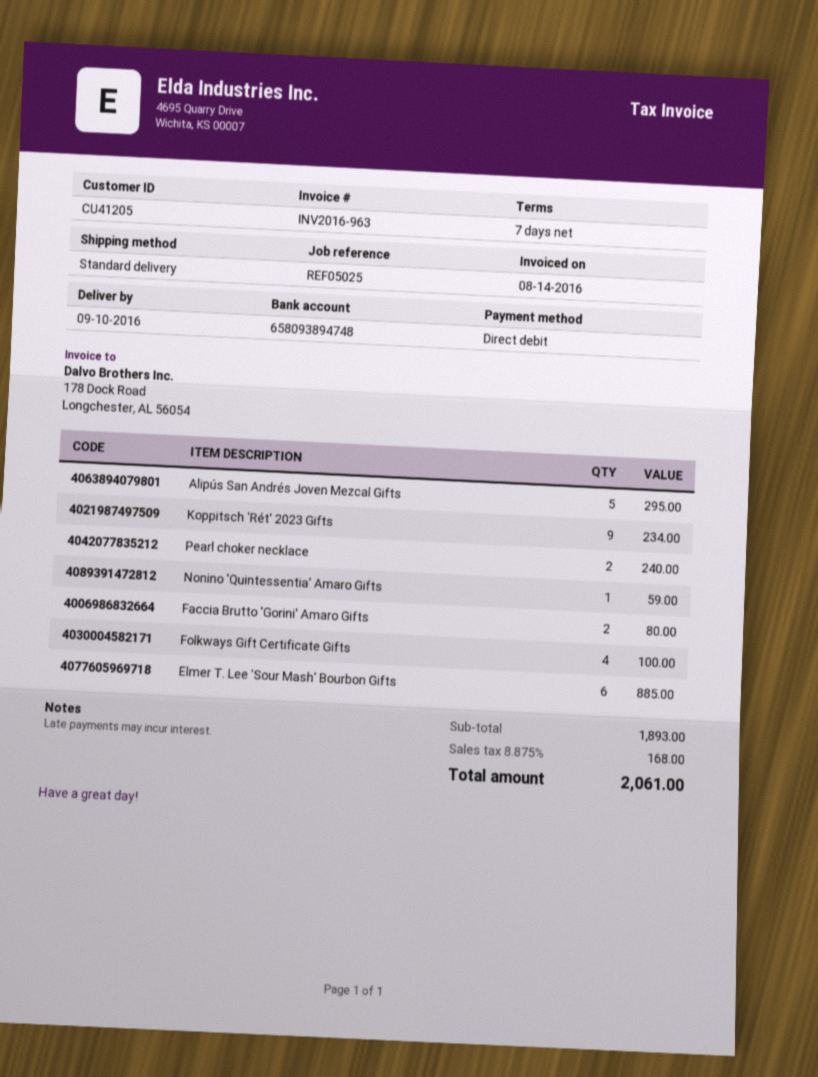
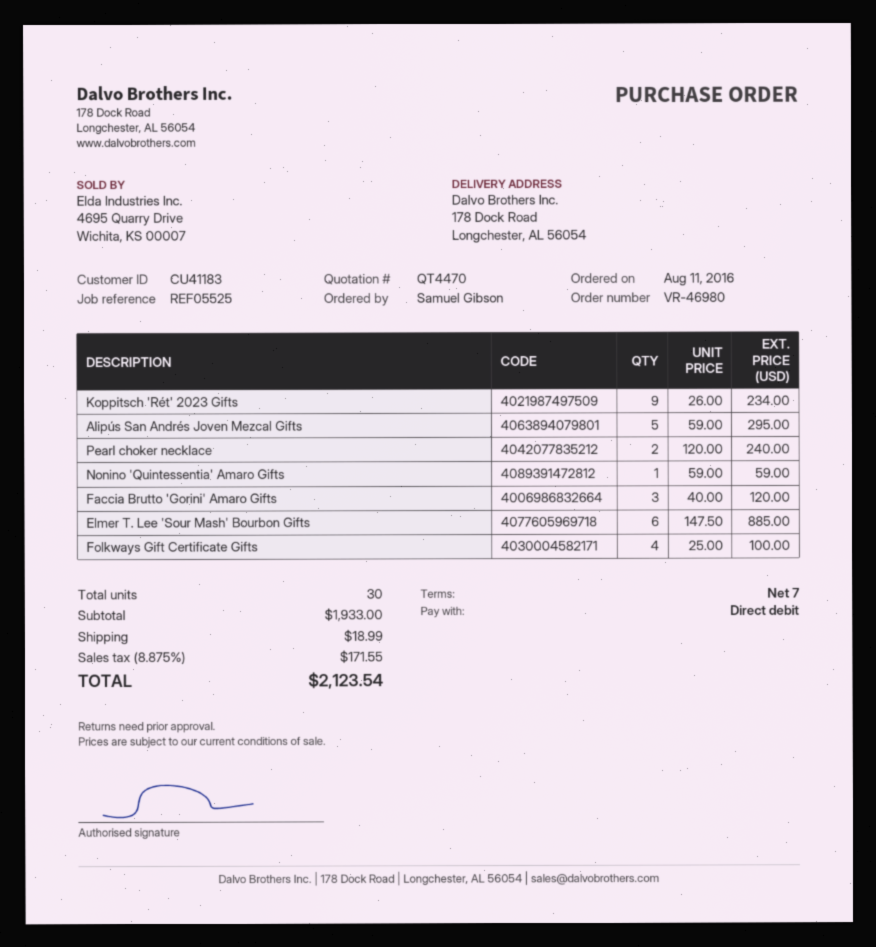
customer number: CU41205 -> CU41183
reference: REF05025 -> REF05525
Faccia Brutto 'Gorini' Amaro Gifts: 2 for 80.00 -> 3 for 120.00
subtotal: 1893.00 -> 1933.00
shipping: none -> 18.99
tax: 8.875% = 168.00 -> 8.875% = 171.55
total: 2061.00 -> 2123.54

